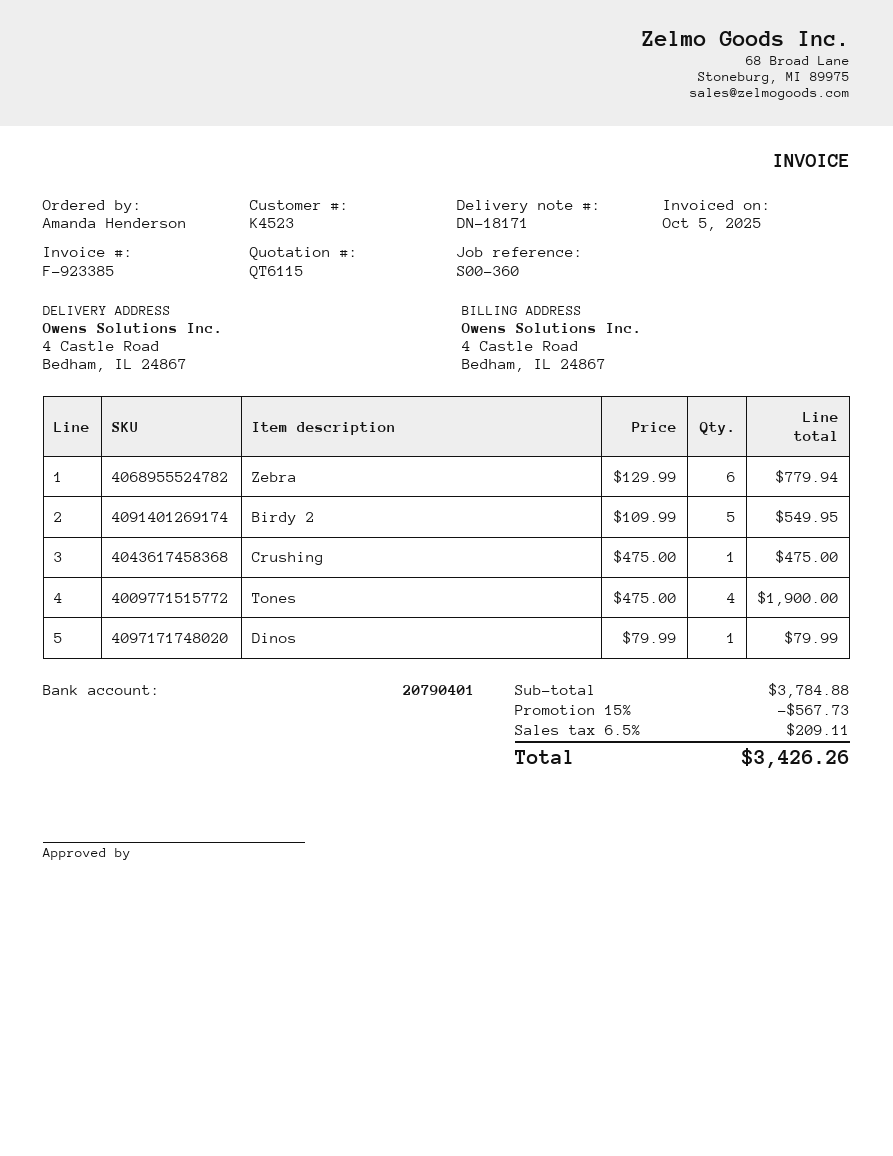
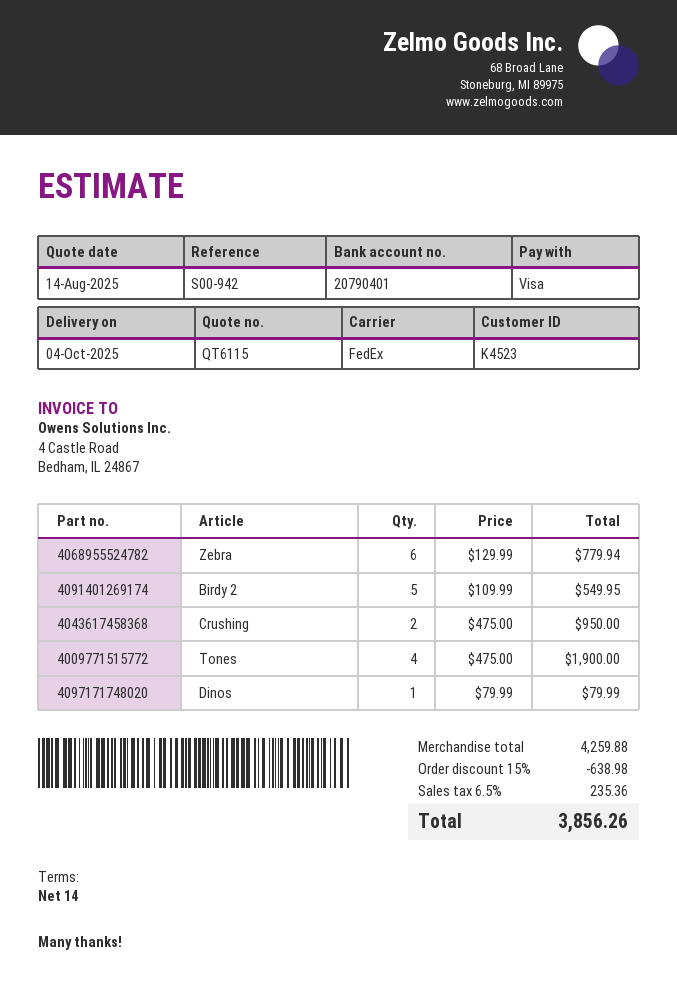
reference: S00-360 -> S00-942
Crushing: 1 x 475.00 = 475.00 -> 2 x 475.00 = 950.00
subtotal: 3784.88 -> 4259.88
discount: 15% = 567.73 -> 15% = 638.98
tax: 6.5% = 209.11 -> 6.5% = 235.36
total: 3426.26 -> 3856.26

